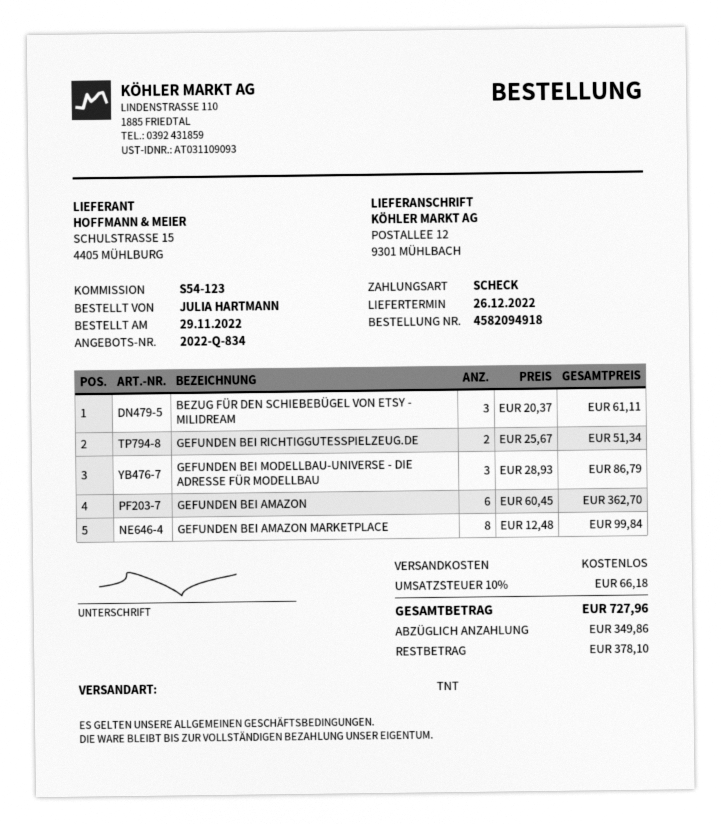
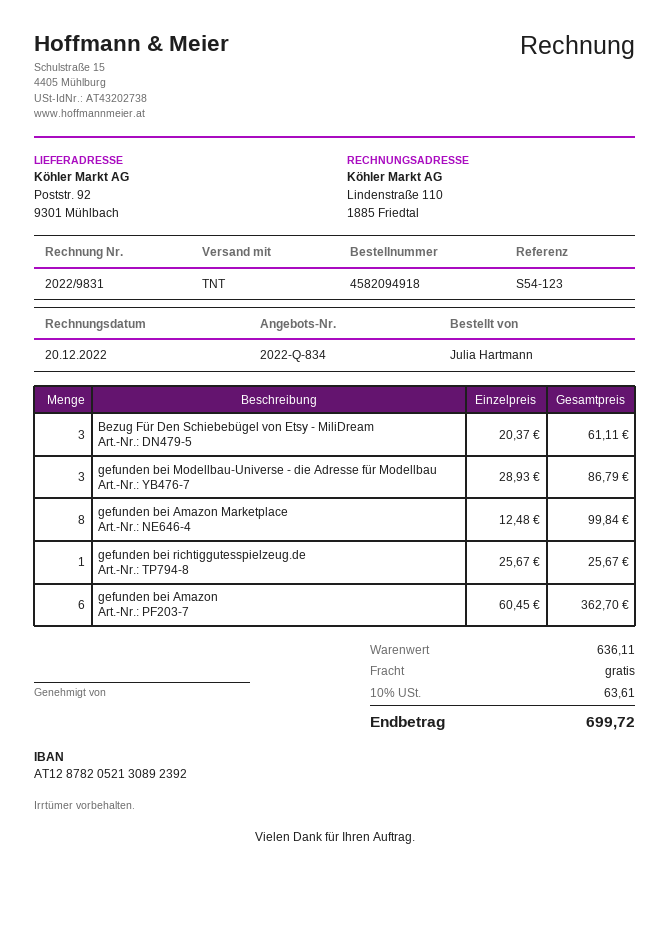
ship to: POSTALLEE 12, 9301 MÜHLBACH -> Poststr. 92, 9301 Mühlbach
GEFUNDEN BEI RICHTIGGUTESSPIELZEUG.DE: 2 x 25.67 = 51.34 -> 1 x 25.67 = 25.67
tax: 10% = 66.18 -> 10% = 63.61
total: 727.96 -> 699.72

